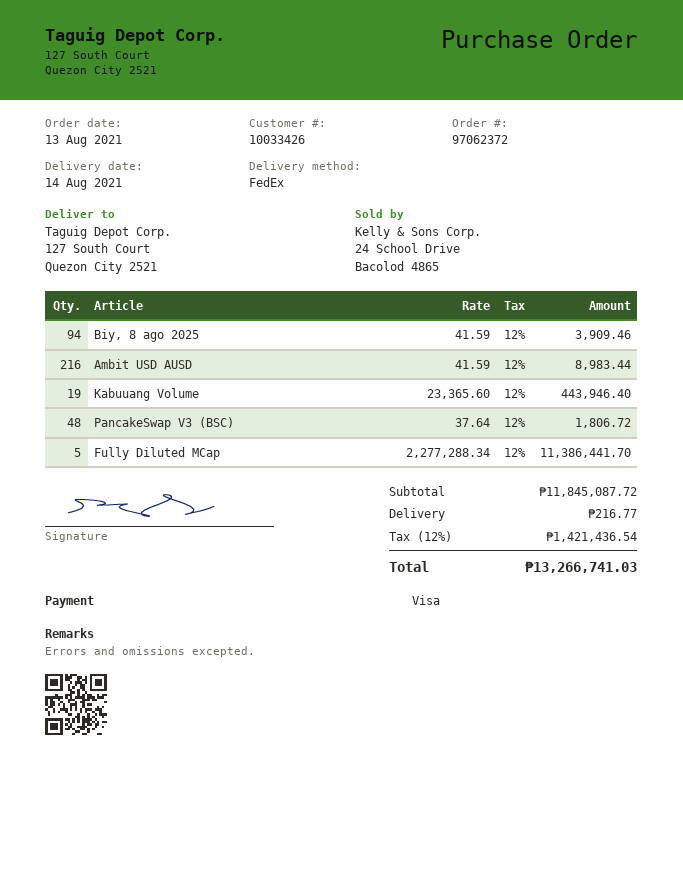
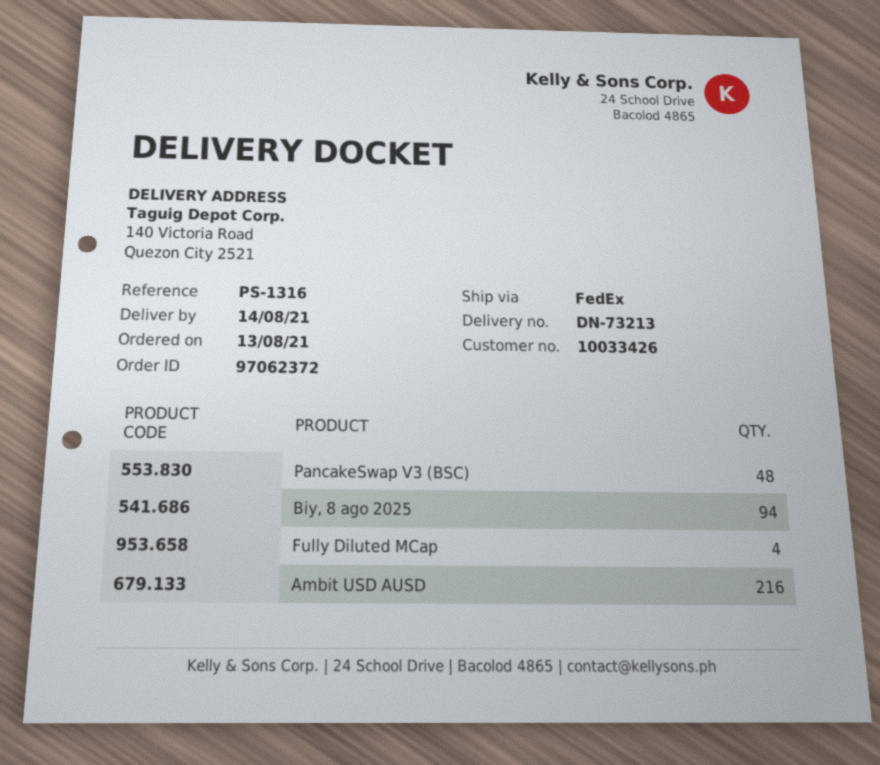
ship to: 127 South Court, Quezon City 2521 -> 140 Victoria Road, Quezon City 2521
Kabuuang Volume: 19 -> none
Fully Diluted MCap: 5 -> 4

